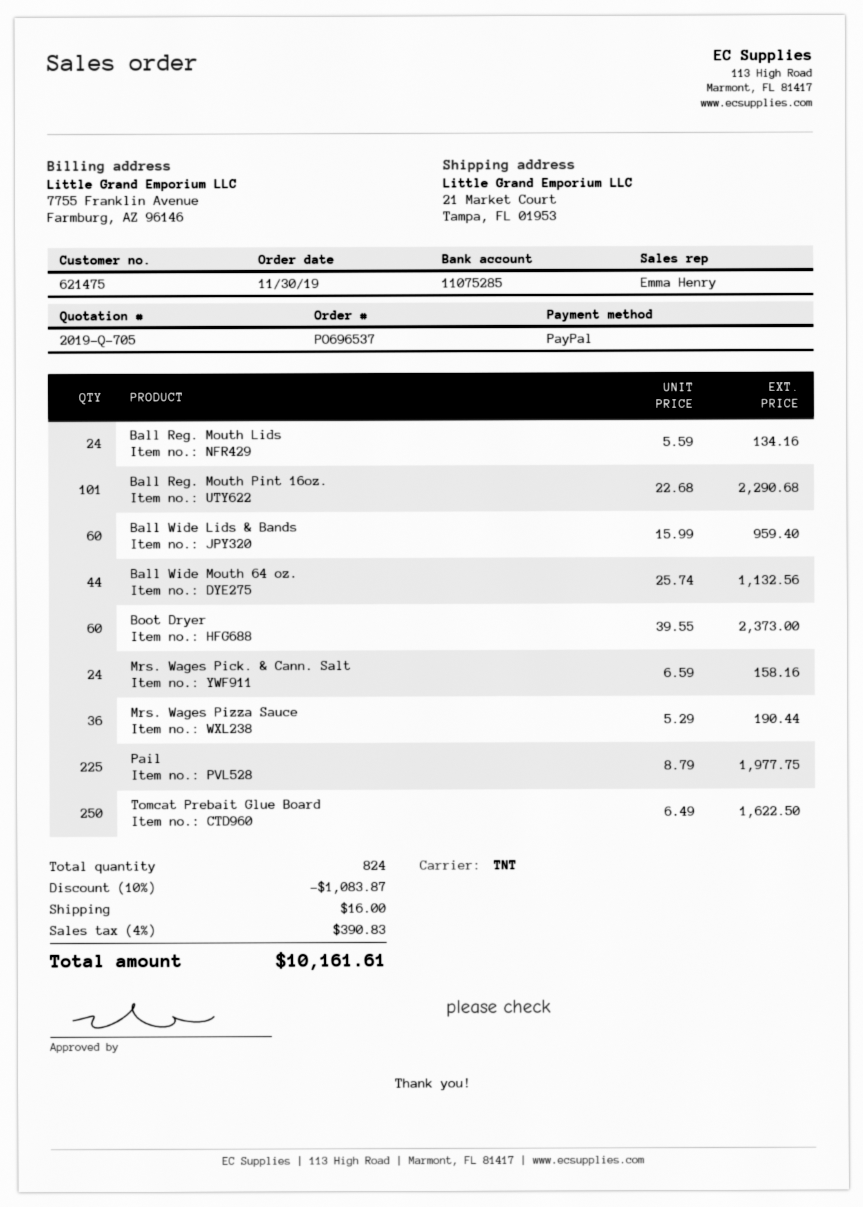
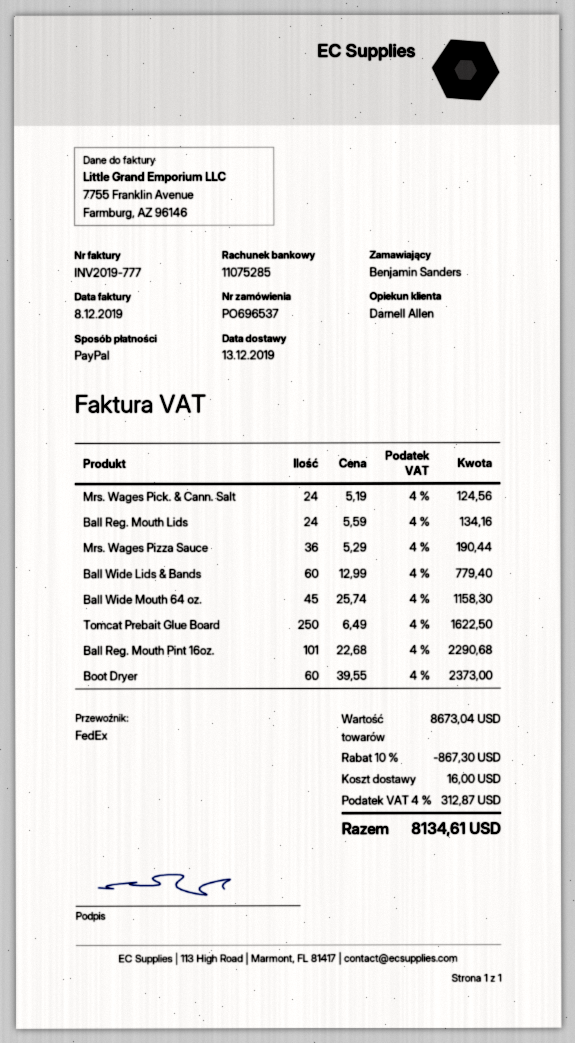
sales rep: Emma Henry -> Darnell Allen
shipping method: TNT -> FedEx
Ball Wide Lids & Bands: 60 x 15.99 = 959.40 -> 60 x 12.99 = 779.40
Ball Wide Mouth 64 oz.: 44 x 25.74 = 1132.56 -> 45 x 25.74 = 1158.30
Mrs. Wages Pick. & Cann. Salt: 24 x 6.59 = 158.16 -> 24 x 5.19 = 124.56
Pail: 225 x 8.79 = 1977.75 -> none
discount: 10% = 1083.87 -> 10% = 867.30
tax: 4% = 390.83 -> 4% = 312.87
total: 10161.61 -> 8134.61

